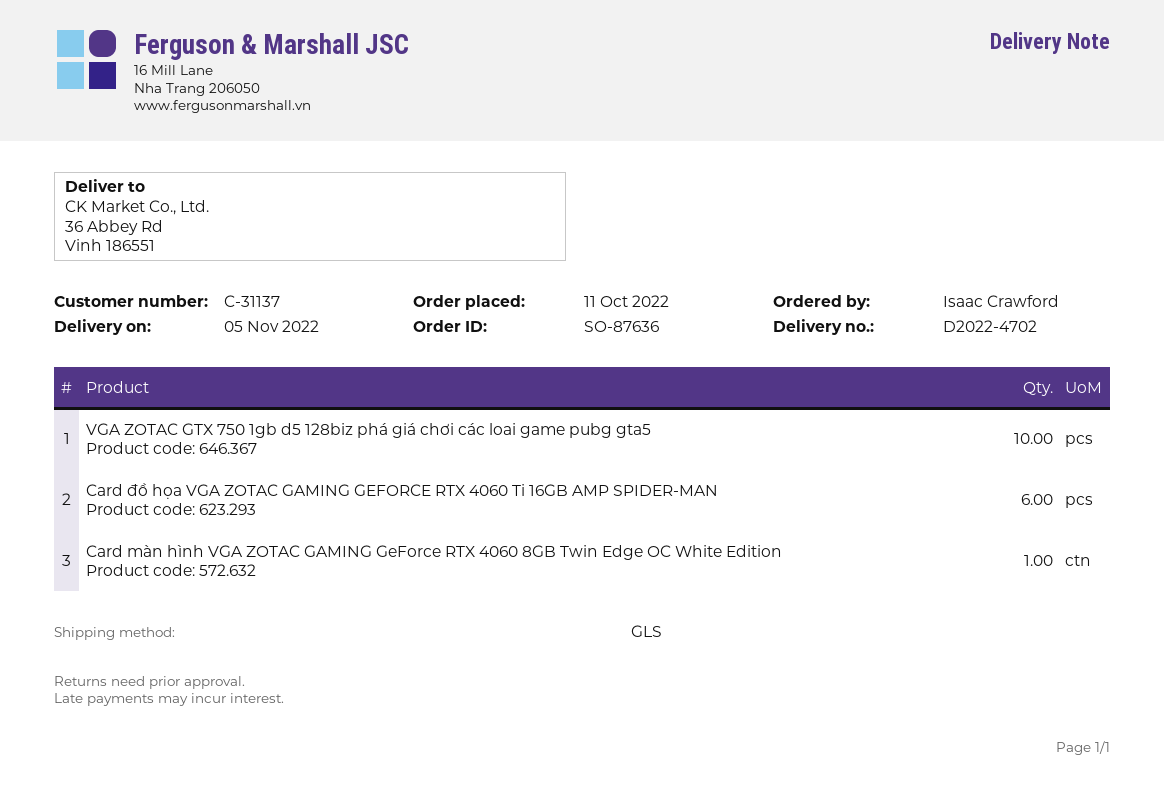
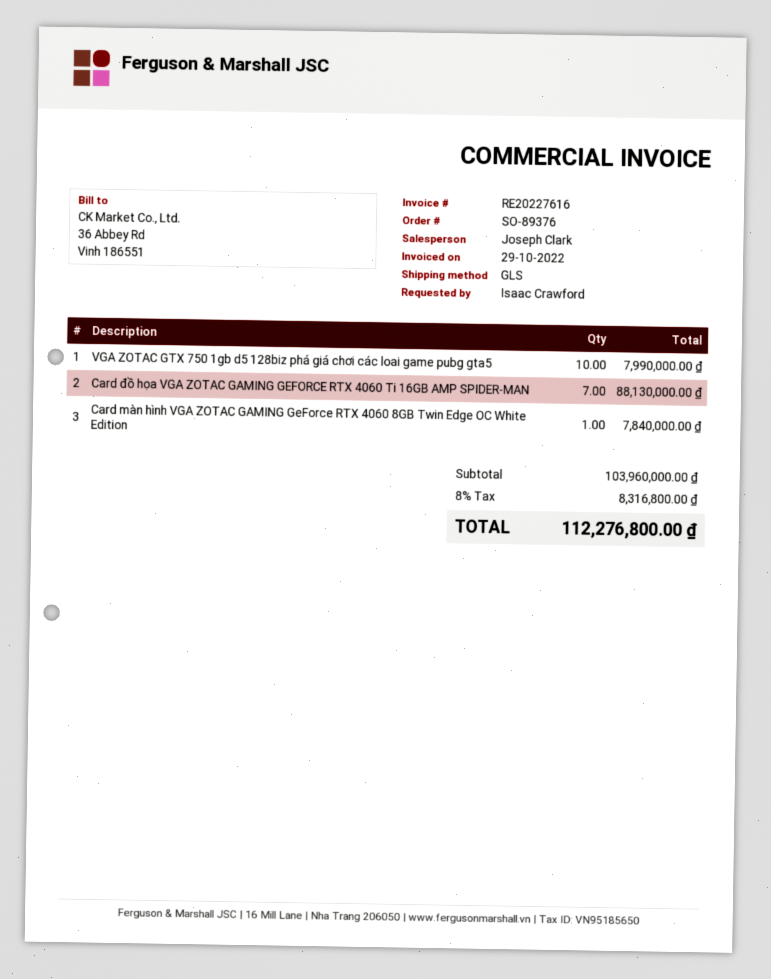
order number: SO-87636 -> SO-89376
Card đồ họa VGA ZOTAC GAMING GEFORCE RTX 4060 Ti 16GB AMP SPIDER-MAN: 6 -> 7

